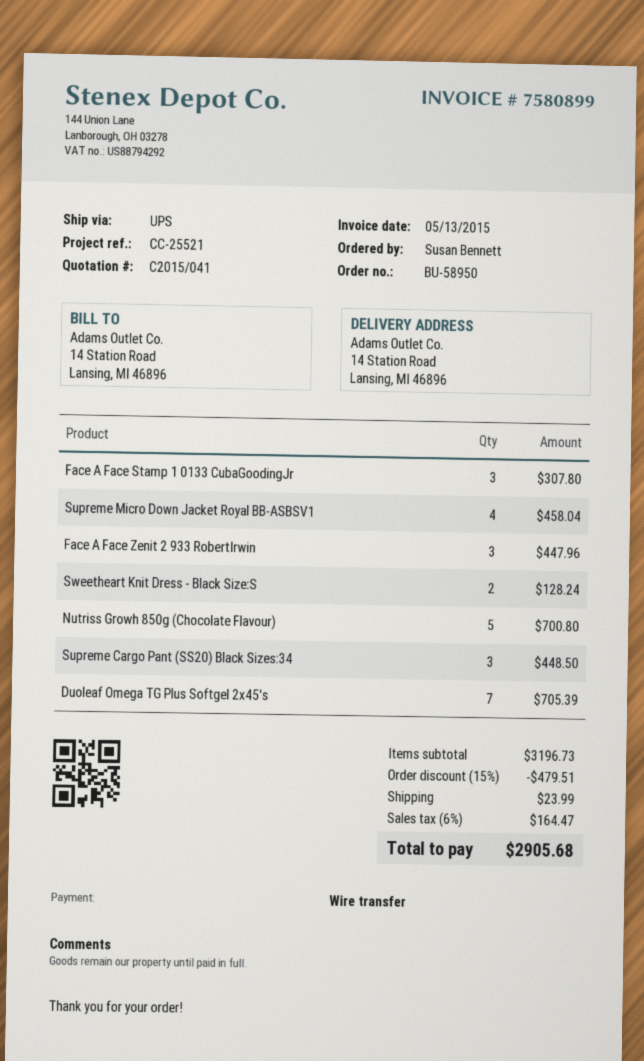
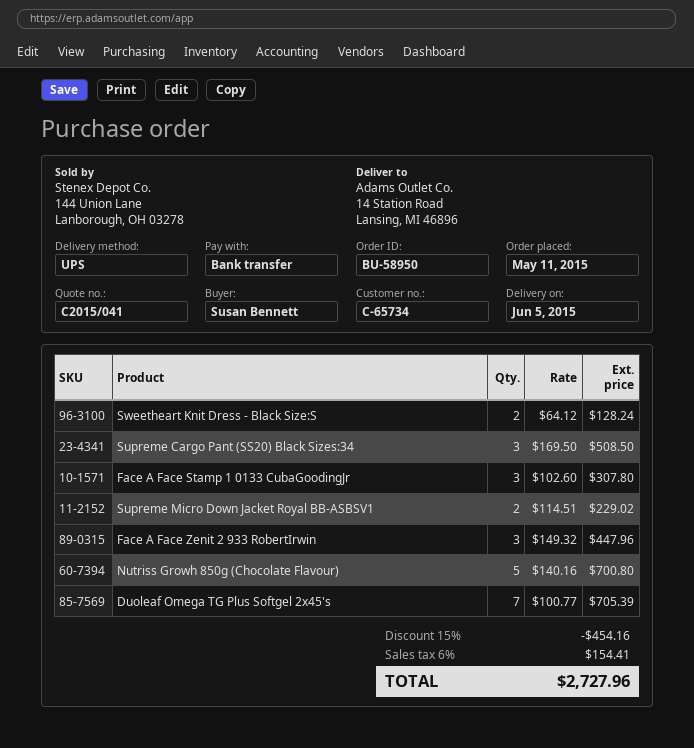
Supreme Micro Down Jacket Royal BB-ASBSV1: 4 for 458.04 -> 2 for 229.02
Supreme Cargo Pant (SS20) Black Sizes:34: 3 for 448.50 -> 3 for 508.50
discount: 15% = 479.51 -> 15% = 454.16
shipping: 23.99 -> none
tax: 6% = 164.47 -> 6% = 154.41
total: 2905.68 -> 2727.96

